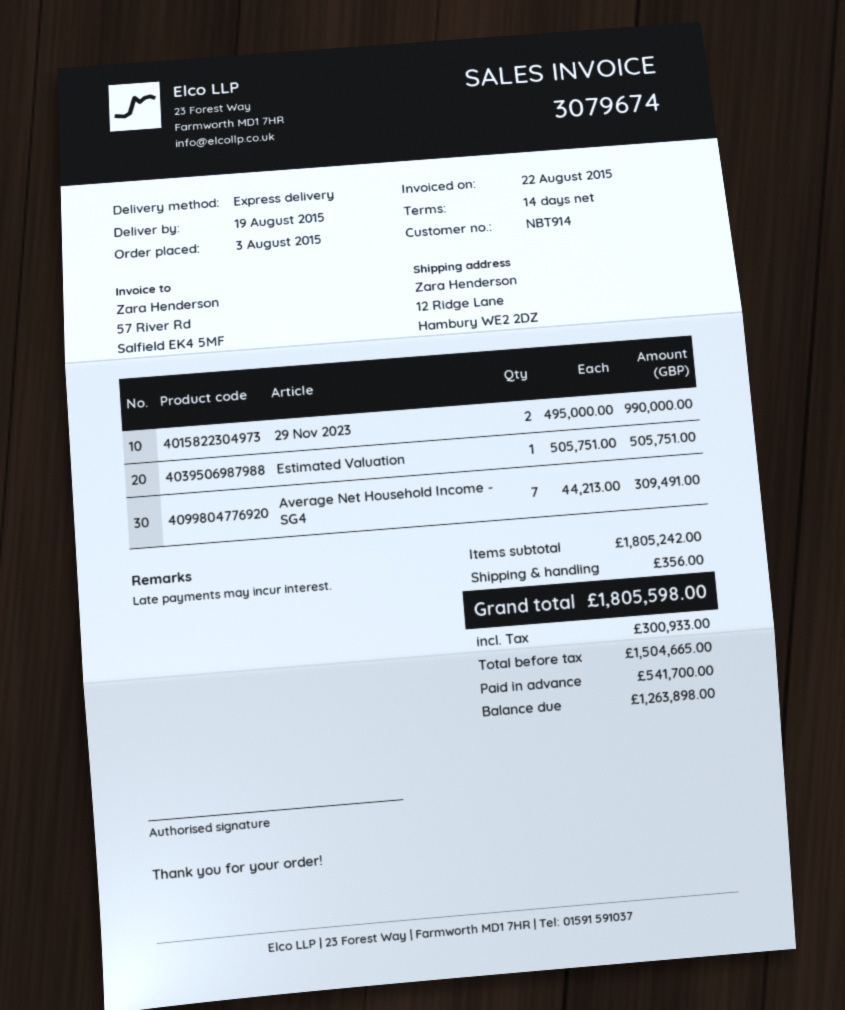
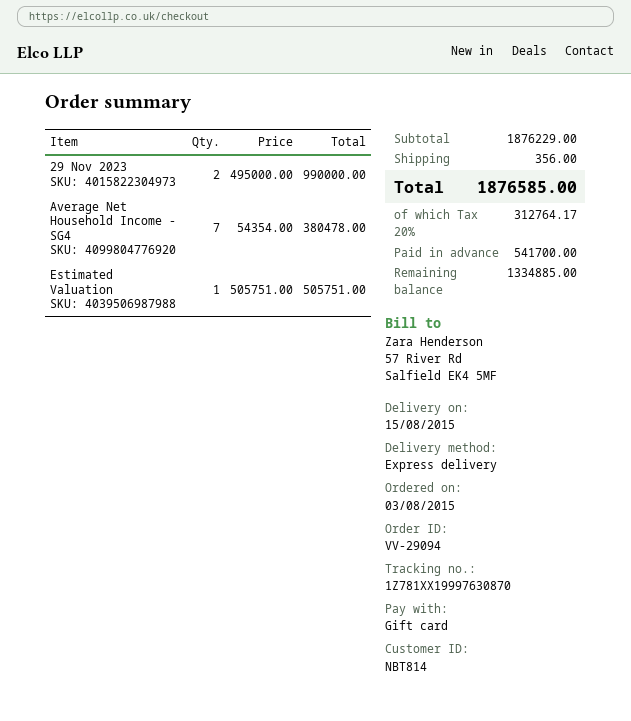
delivery date: 2015-08-19 -> 2015-08-15
customer number: NBT914 -> NBT814
Average Net Household Income - SG4: 7 x 44213.00 = 309491.00 -> 7 x 54354.00 = 380478.00
subtotal: 1805242.00 -> 1876229.00
tax: 300933.00 -> 312764.17
total: 1805598.00 -> 1876585.00
balance: 1263898.00 -> 1334885.00

